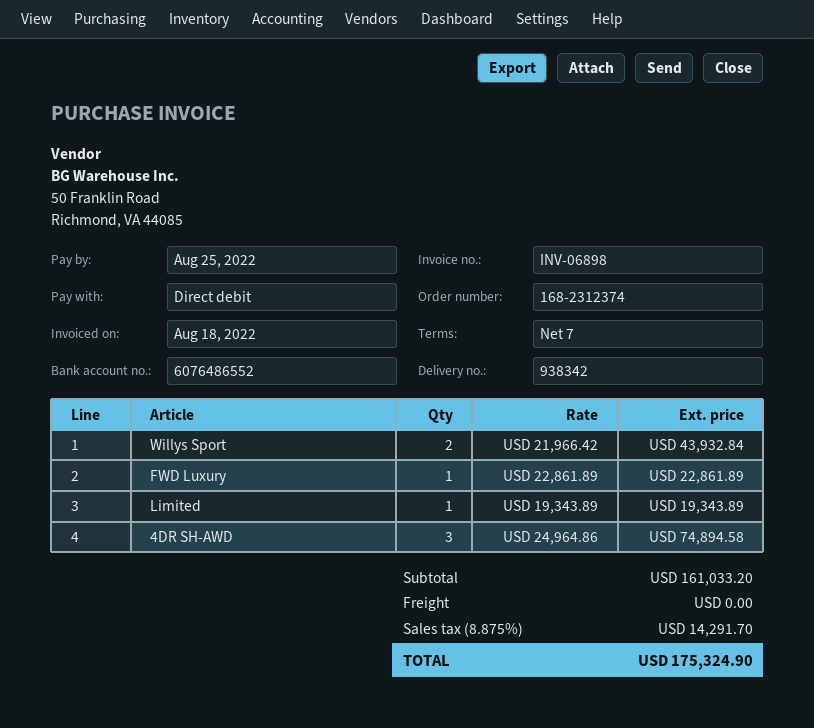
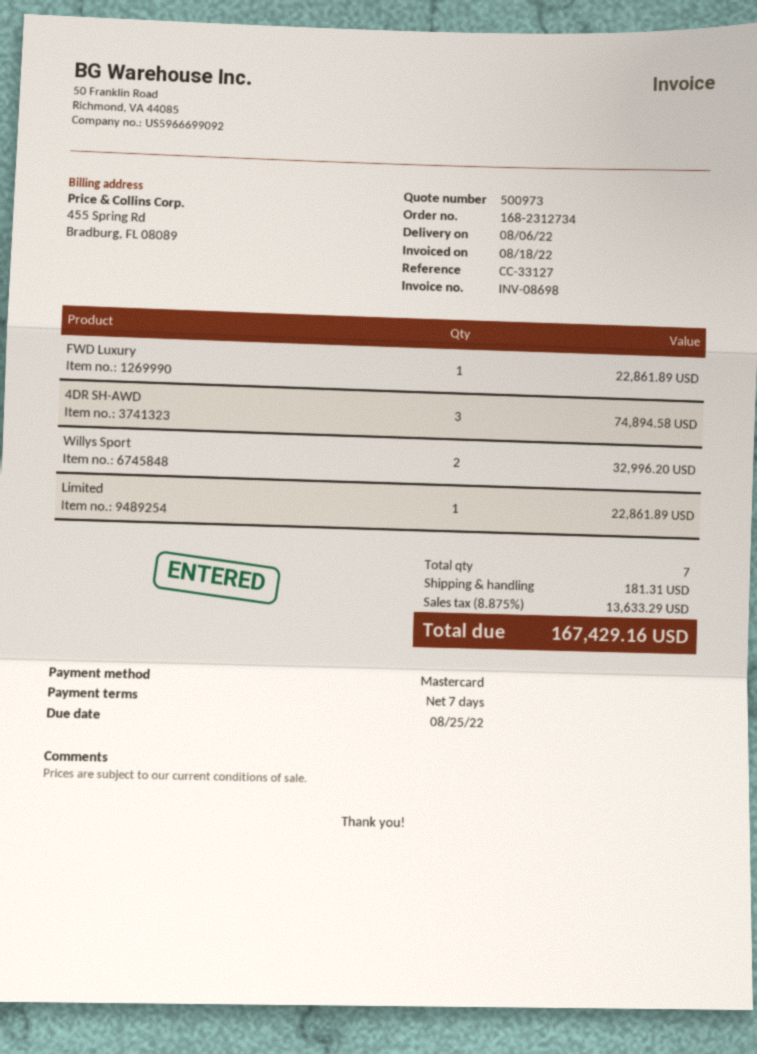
order number: 168-2312374 -> 168-2312734
invoice number: INV-06898 -> INV-08698
payment method: direct debit -> Mastercard
Willys Sport: 2 for 43932.84 -> 2 for 32996.20
Limited: 1 for 19343.89 -> 1 for 22861.89
shipping: 0.00 -> 181.31
tax: 8.875% = 14291.70 -> 8.875% = 13633.29
total: 175324.90 -> 167429.16

